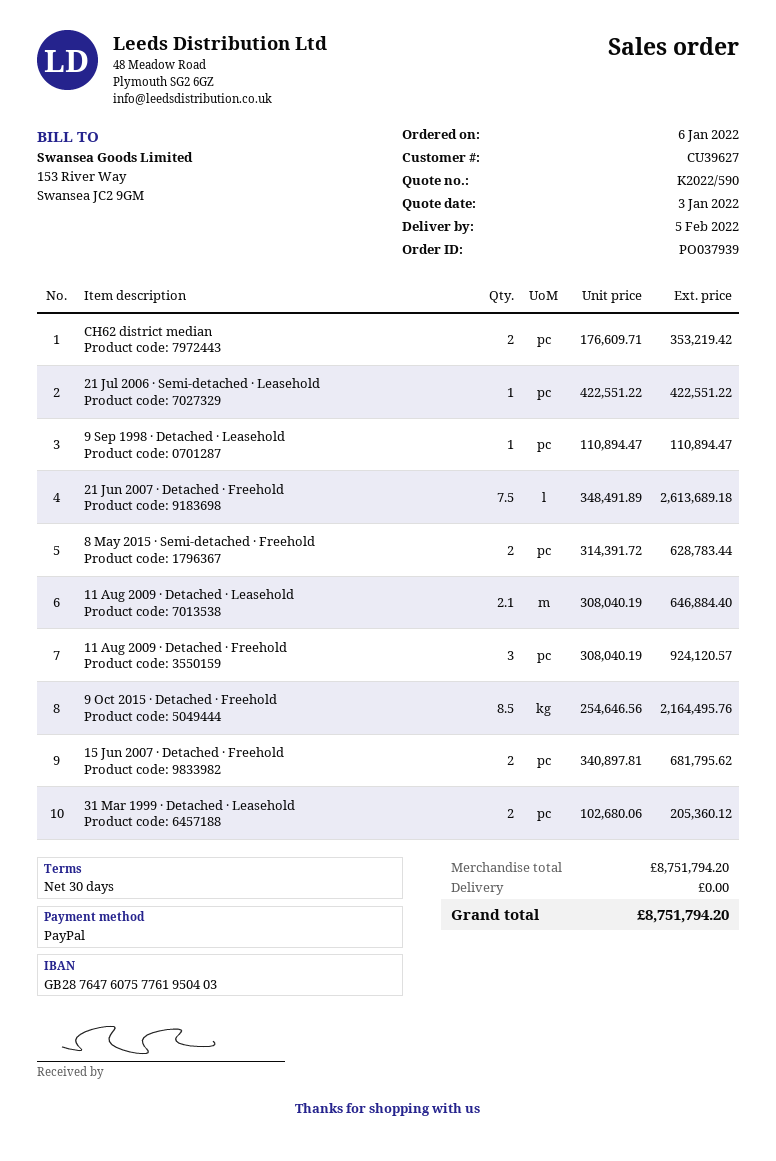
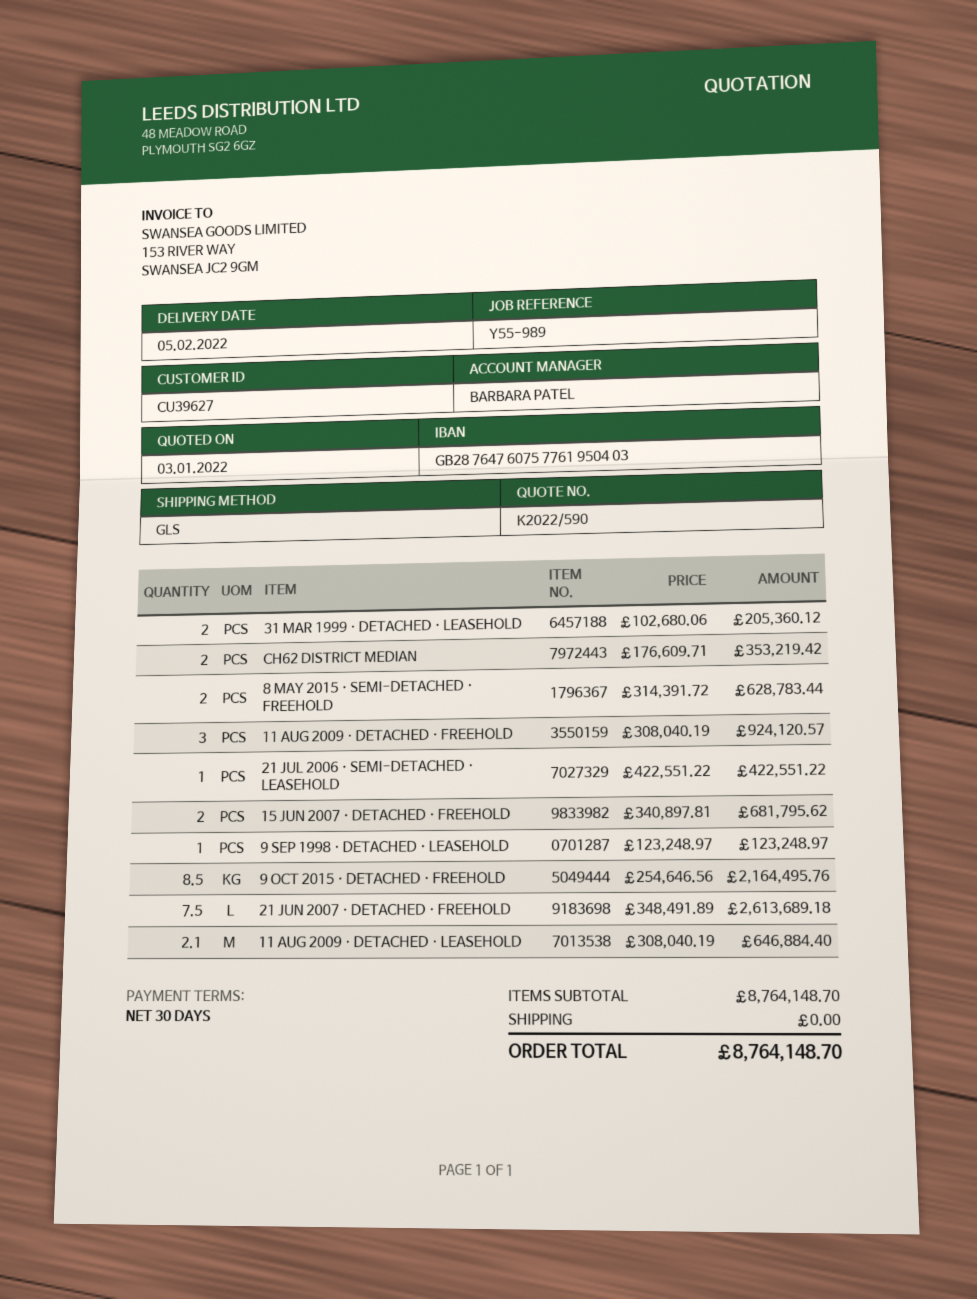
9 Sep 1998 · Detached · Leasehold: 1 x 110894.47 = 110894.47 -> 1 x 123248.97 = 123248.97
subtotal: 8751794.20 -> 8764148.70
total: 8751794.20 -> 8764148.70

